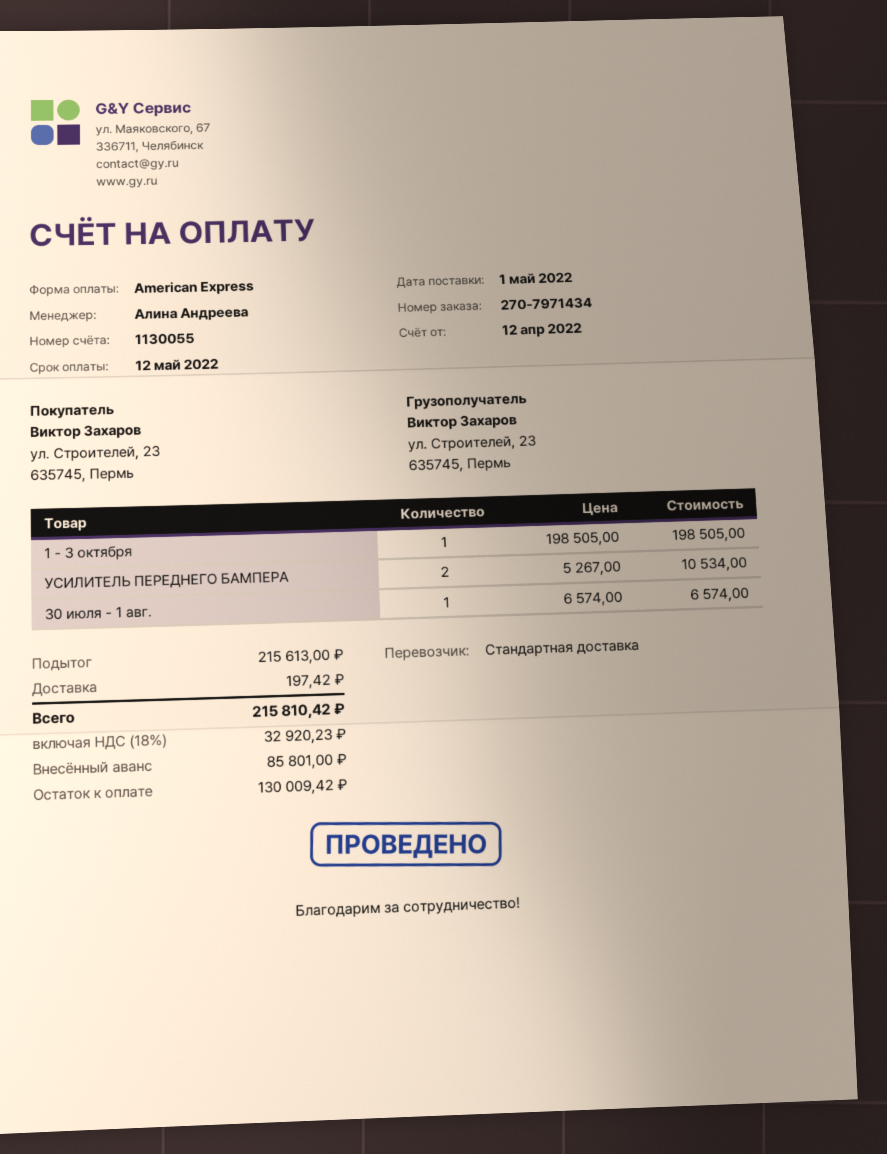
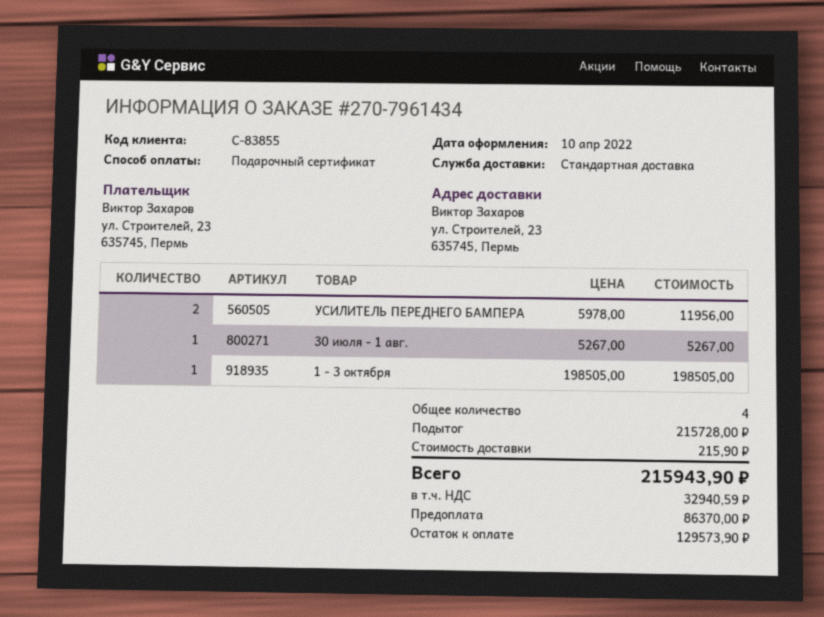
order number: 270-7971434 -> 270-7961434
payment method: American Express -> gift card
УСИЛИТЕЛЬ ПЕРЕДНЕГО БАМПЕРА: 2 x 5267.00 = 10534.00 -> 2 x 5978.00 = 11956.00
30 июля - 1 авг.: 1 x 6574.00 = 6574.00 -> 1 x 5267.00 = 5267.00
subtotal: 215613.00 -> 215728.00
shipping: 197.42 -> 215.90
tax: 32920.23 -> 32940.59
total: 215810.42 -> 215943.90
deposit: 85801.00 -> 86370.00
balance: 130009.42 -> 129573.90

